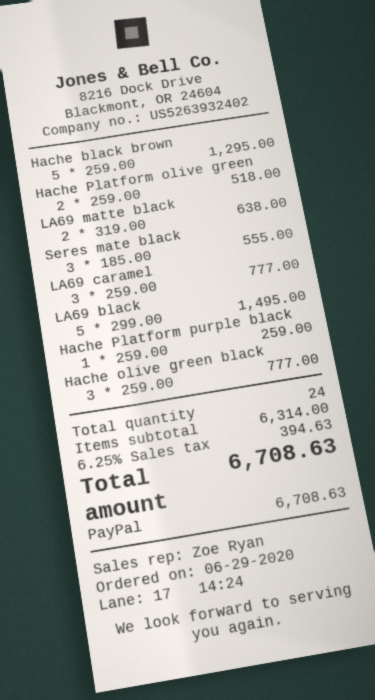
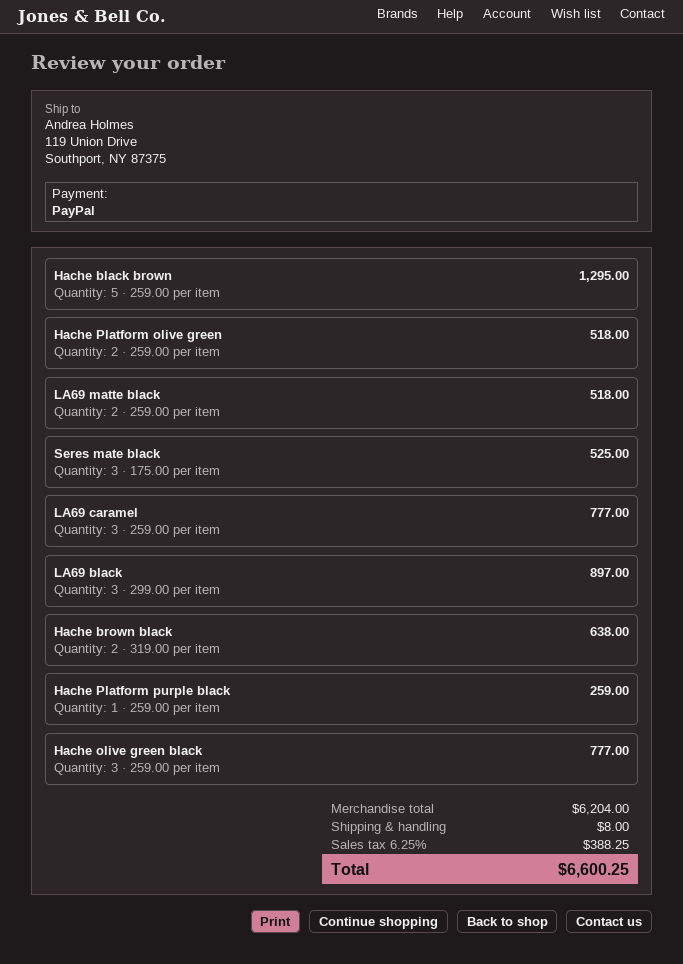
LA69 matte black: 2 x 319.00 = 638.00 -> 2 x 259.00 = 518.00
Seres mate black: 3 x 185.00 = 555.00 -> 3 x 175.00 = 525.00
LA69 black: 5 x 299.00 = 1495.00 -> 3 x 299.00 = 897.00
Hache brown black: none -> 2 x 319.00 = 638.00
subtotal: 6314.00 -> 6204.00
shipping: none -> 8.00
tax: 6.25% = 394.63 -> 6.25% = 388.25
total: 6708.63 -> 6600.25

